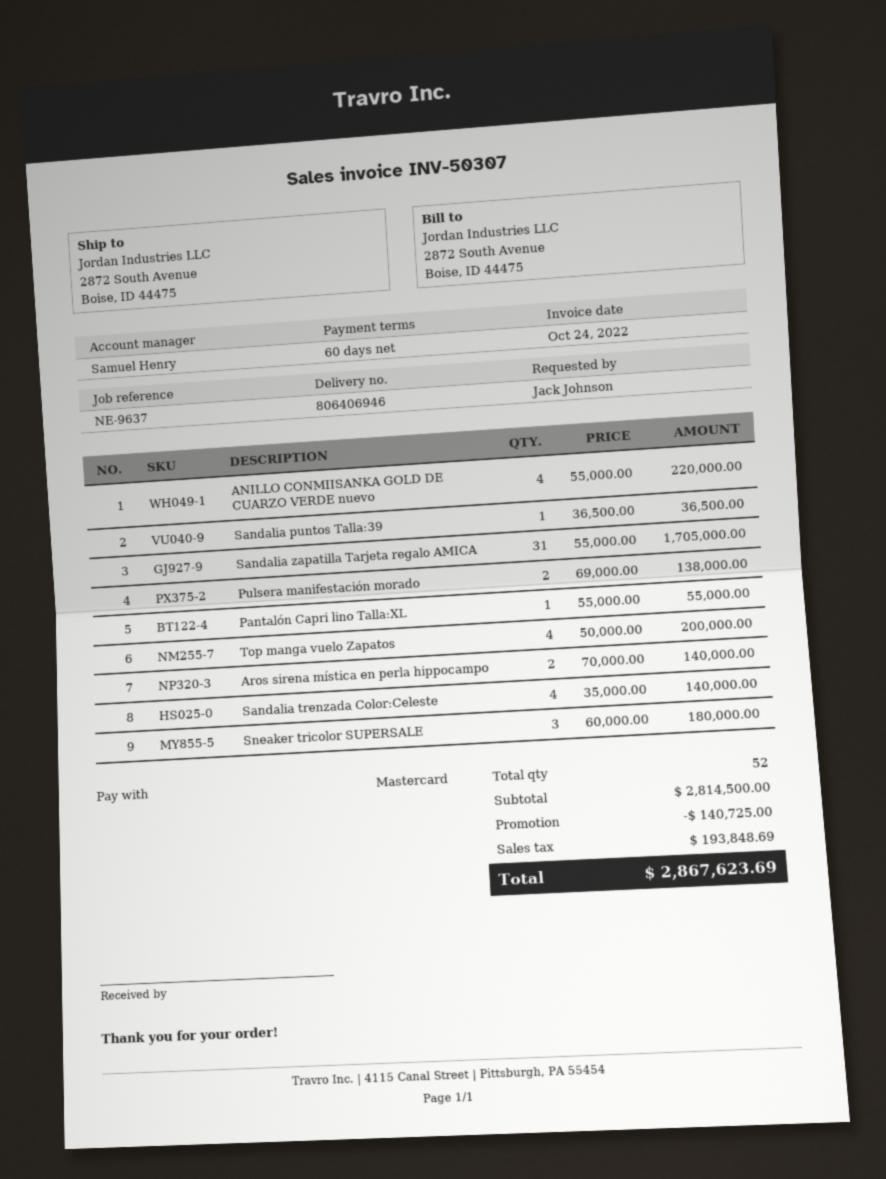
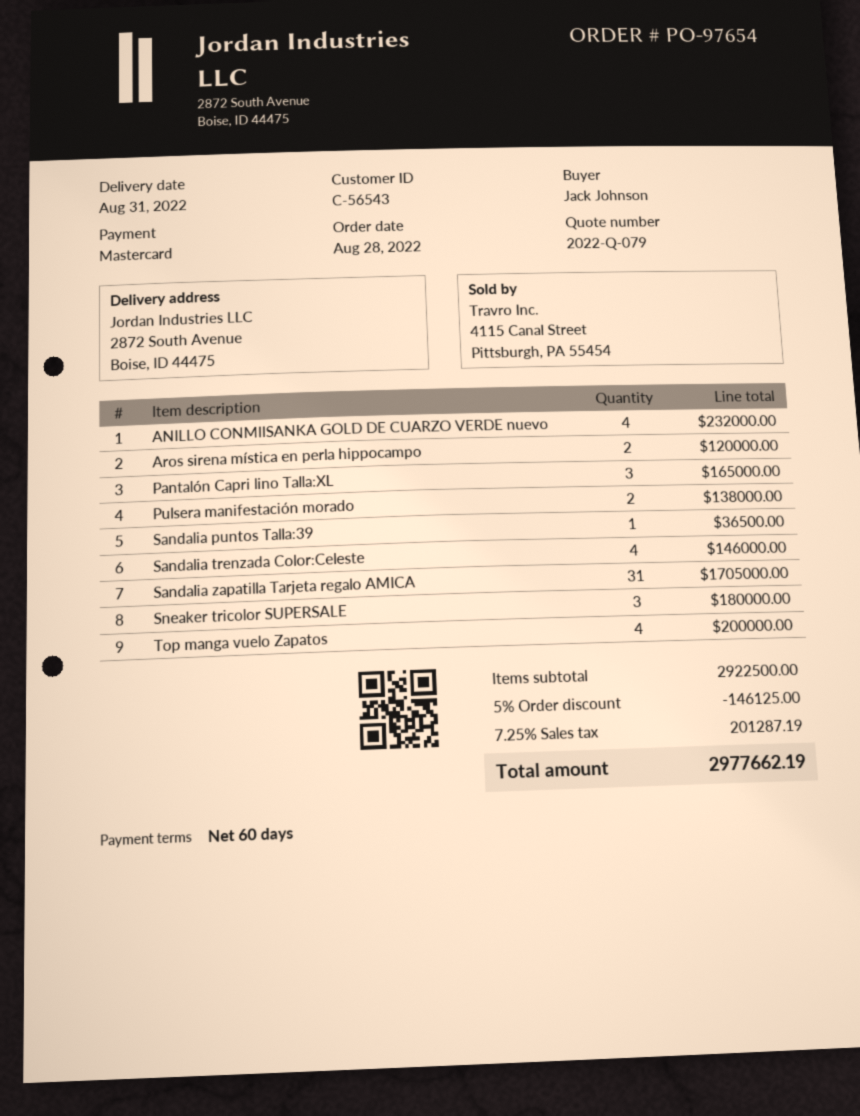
ANILLO CONMIISANKA GOLD DE CUARZO VERDE nuevo: 4 for 220000.00 -> 4 for 232000.00
Pantalón Capri lino Talla:XL: 1 for 55000.00 -> 3 for 165000.00
Aros sirena mística en perla hippocampo: 2 for 140000.00 -> 2 for 120000.00
Sandalia trenzada Color:Celeste: 4 for 140000.00 -> 4 for 146000.00
subtotal: 2814500.00 -> 2922500.00
discount: 140725.00 -> 146125.00
tax: 193848.69 -> 201287.19
total: 2867623.69 -> 2977662.19

